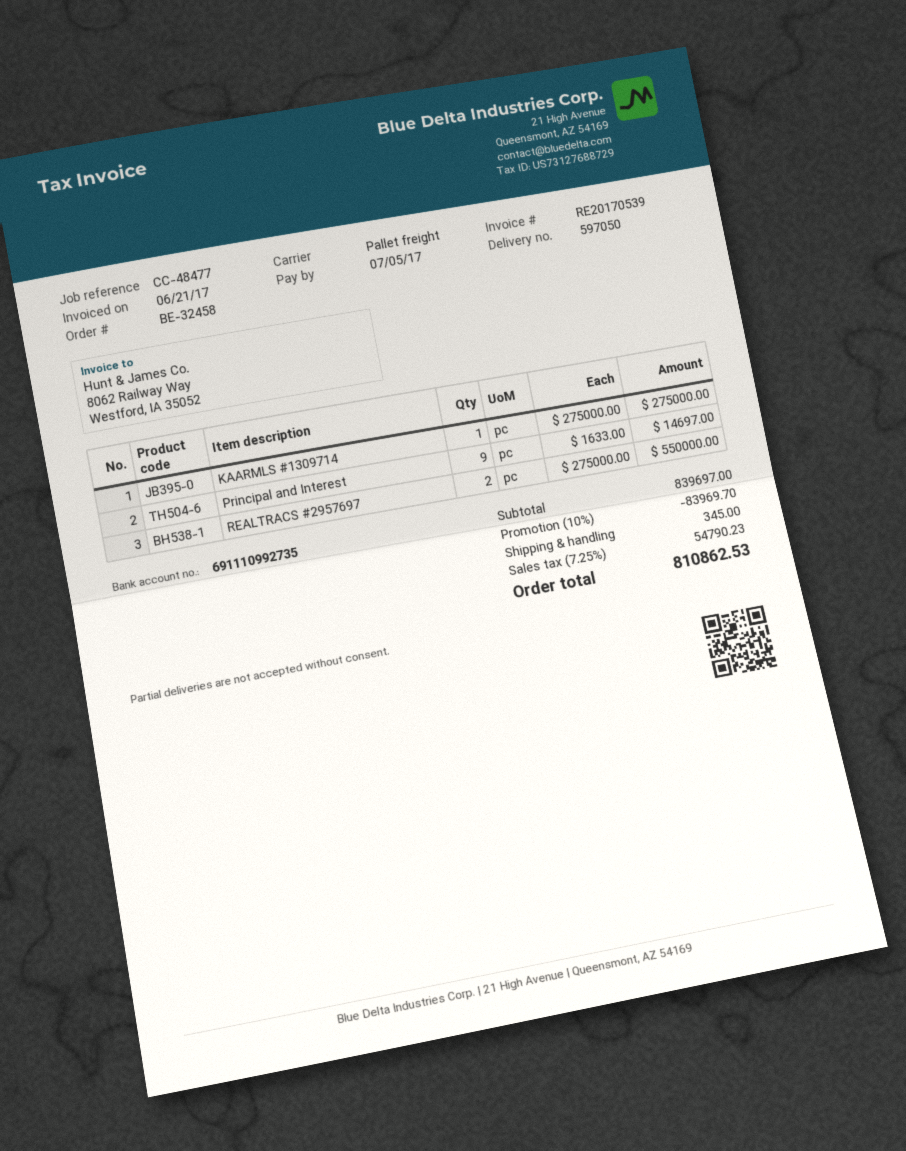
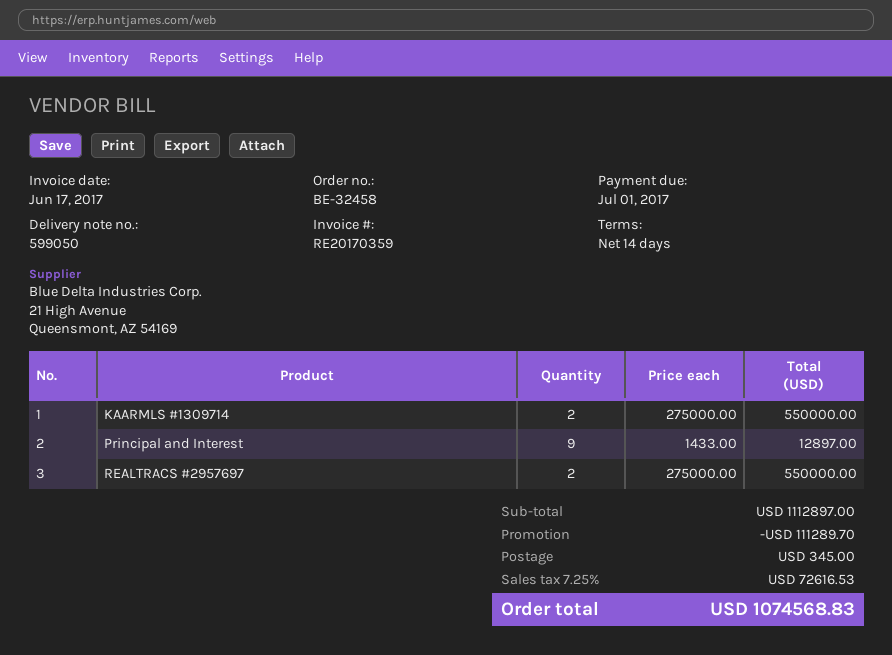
delivery note number: 597050 -> 599050
invoice number: RE20170539 -> RE20170359
invoice date: 2017-06-21 -> 2017-06-17
due date: 2017-07-05 -> 2017-07-01
KAARMLS #1309714: 1 x 275000.00 = 275000.00 -> 2 x 275000.00 = 550000.00
Principal and Interest: 9 x 1633.00 = 14697.00 -> 9 x 1433.00 = 12897.00
subtotal: 839697.00 -> 1112897.00
discount: 83969.70 -> 111289.70
tax: 7.25% = 54790.23 -> 7.25% = 72616.53
total: 810862.53 -> 1074568.83

